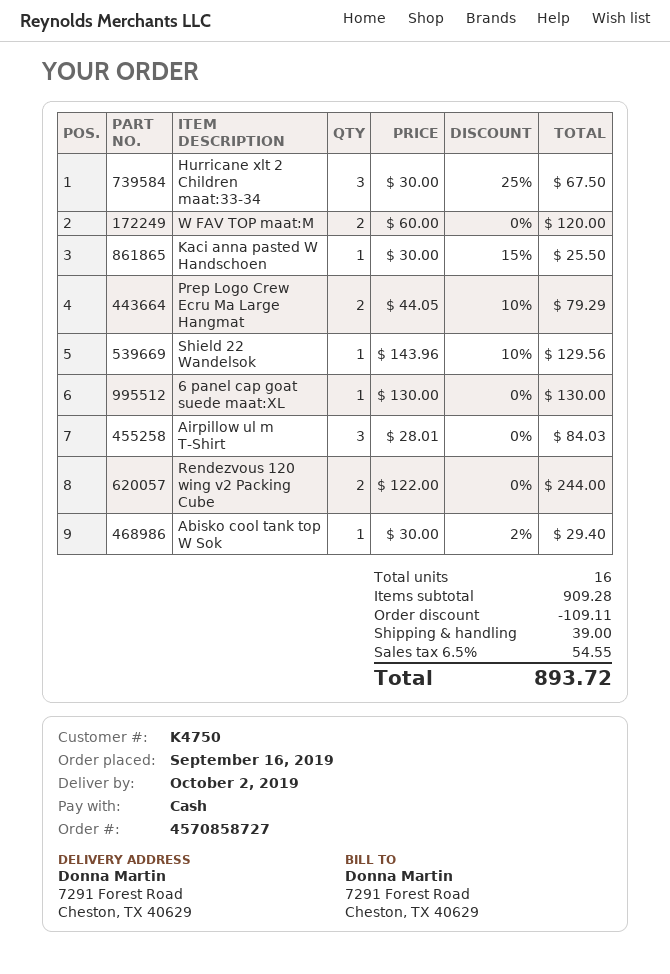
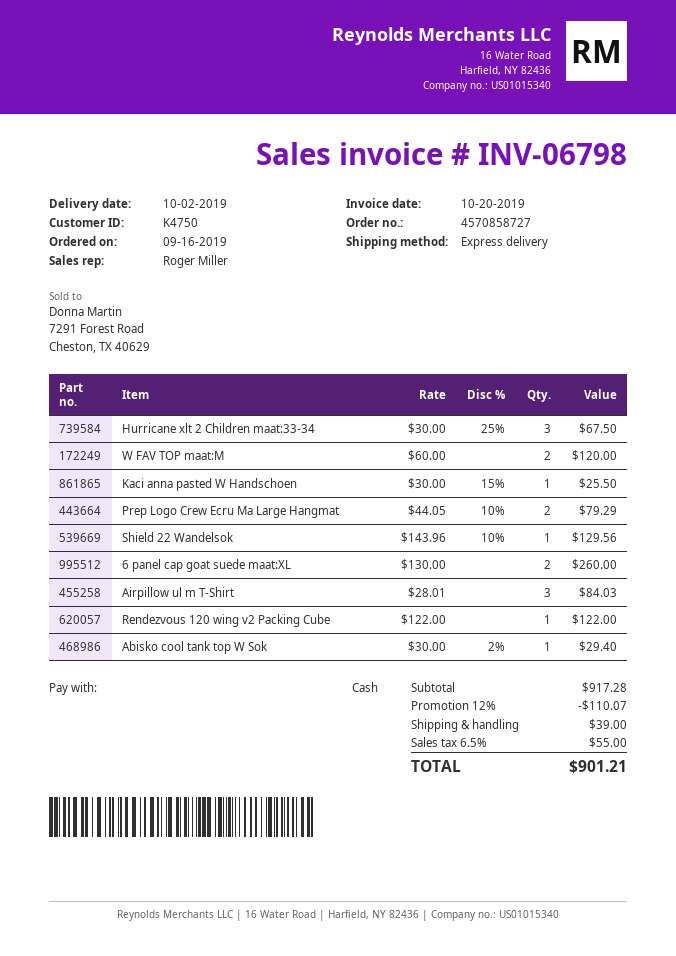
6 panel cap goat suede maat:XL: 1 x 130.00 = 130.00 -> 2 x 130.00 = 260.00
Rendezvous 120 wing v2 Packing Cube: 2 x 122.00 = 244.00 -> 1 x 122.00 = 122.00
subtotal: 909.28 -> 917.28
discount: 109.11 -> 110.07
tax: 6.5% = 54.55 -> 6.5% = 55.00
total: 893.72 -> 901.21

